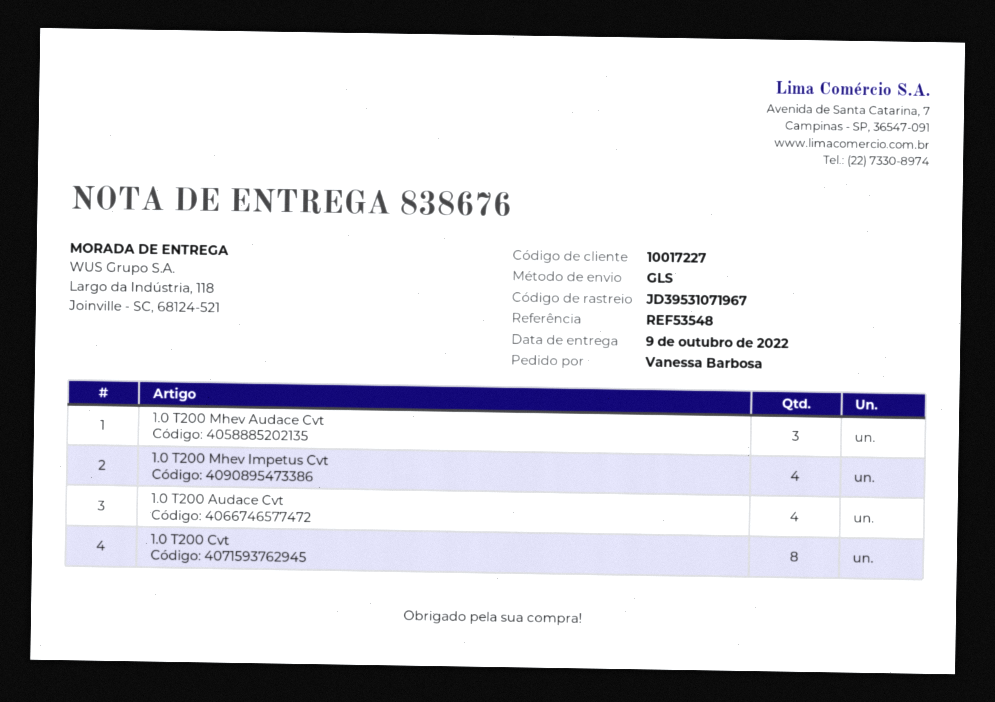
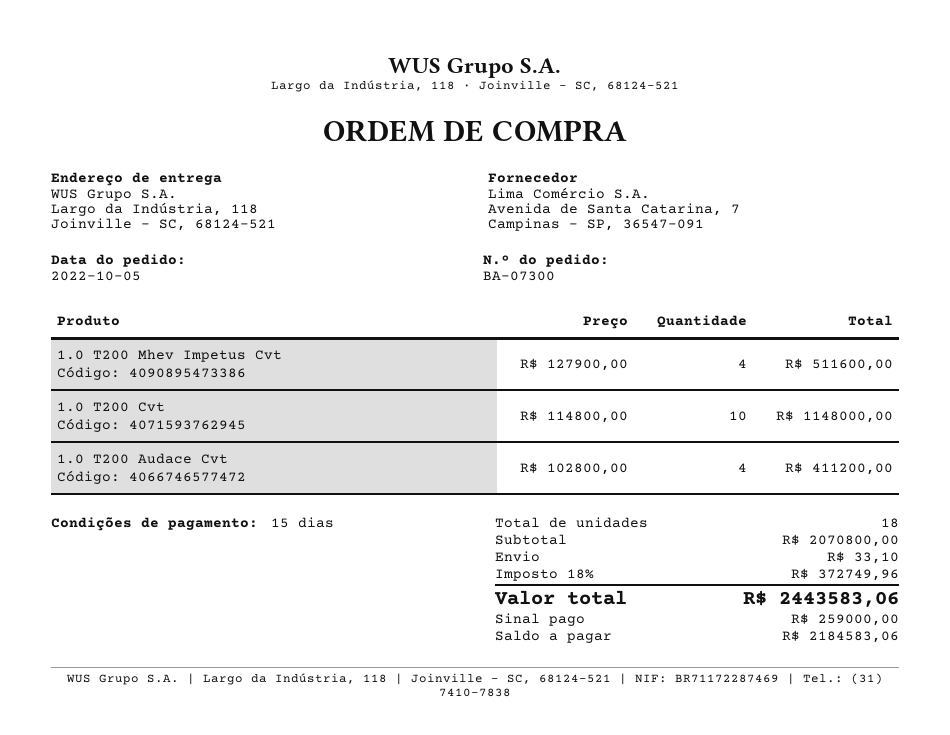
1.0 T200 Mhev Audace Cvt: 3 -> none
1.0 T200 Cvt: 8 -> 10

